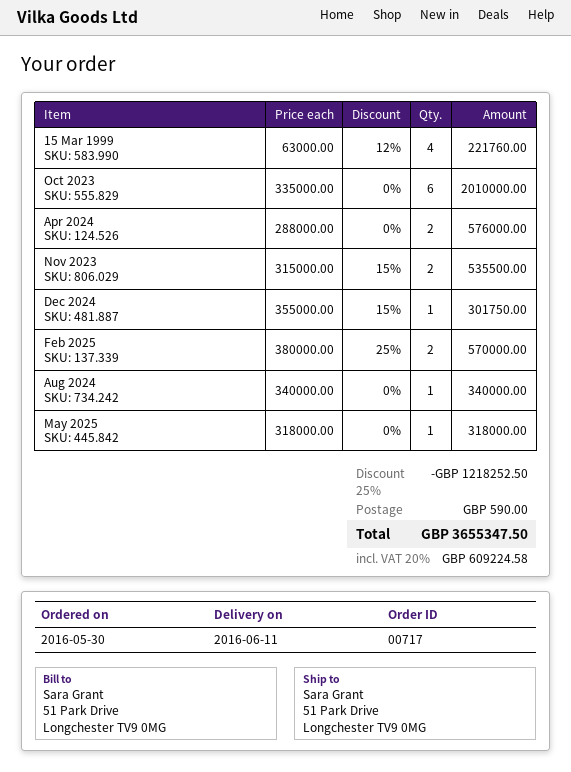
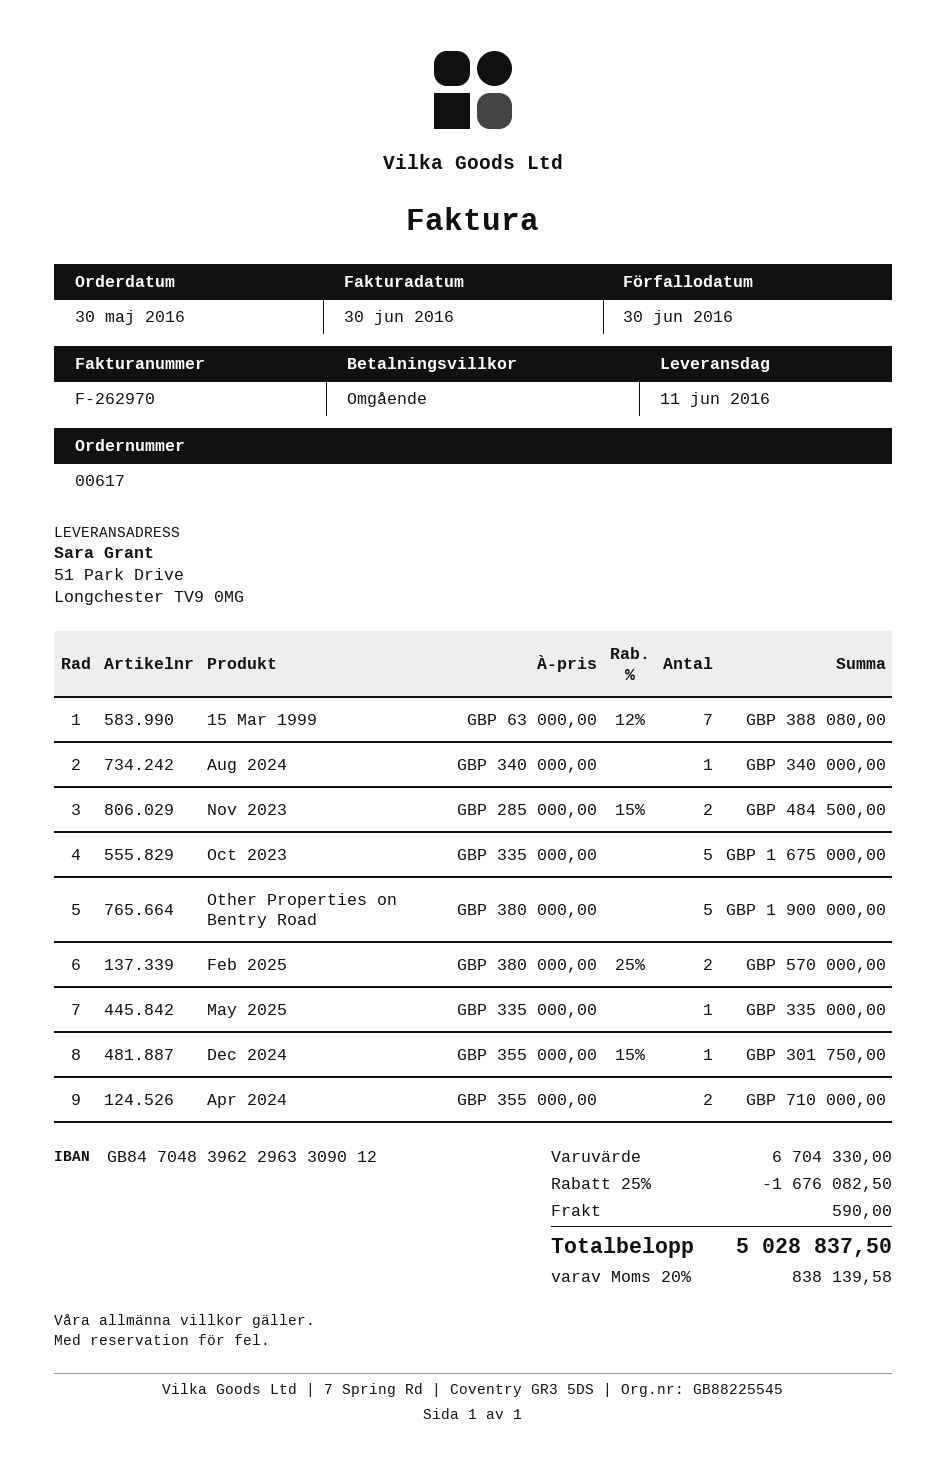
order number: 00717 -> 00617
15 Mar 1999: 4 x 63000.00 - 12% = 221760.00 -> 7 x 63000.00 - 12% = 388080.00
Oct 2023: 6 x 335000.00 = 2010000.00 -> 5 x 335000.00 = 1675000.00
Apr 2024: 2 x 288000.00 = 576000.00 -> 2 x 355000.00 = 710000.00
Nov 2023: 2 x 315000.00 - 15% = 535500.00 -> 2 x 285000.00 - 15% = 484500.00
May 2025: 1 x 318000.00 = 318000.00 -> 1 x 335000.00 = 335000.00
Other Properties on Bentry Road: none -> 5 x 380000.00 = 1900000.00
discount: 25% = 1218252.50 -> 25% = 1676082.50
tax: 20% = 609224.58 -> 20% = 838139.58
total: 3655347.50 -> 5028837.50

